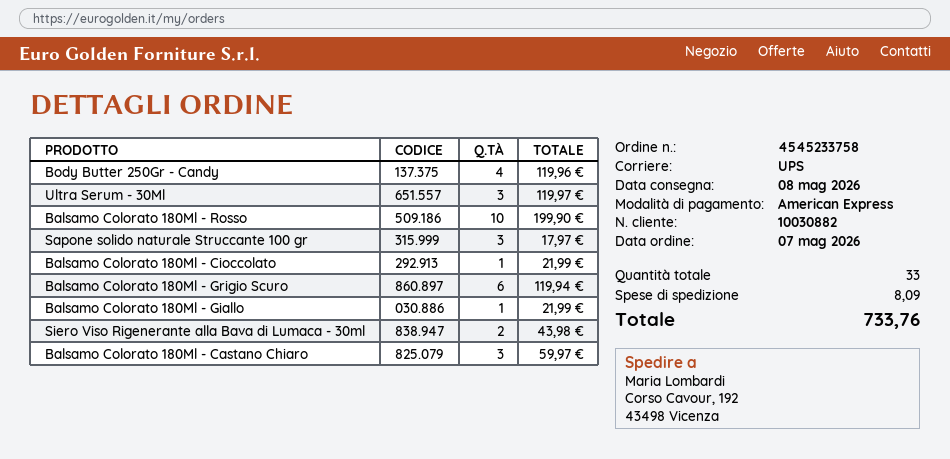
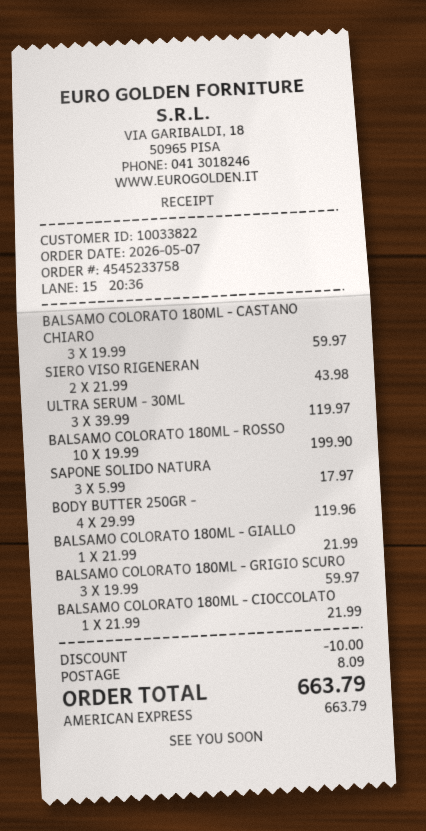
customer number: 10030882 -> 10033822
Balsamo Colorato 180Ml - Grigio Scuro: 6 for 119.94 -> 3 for 59.97
discount: none -> 10.00
total: 733.76 -> 663.79

